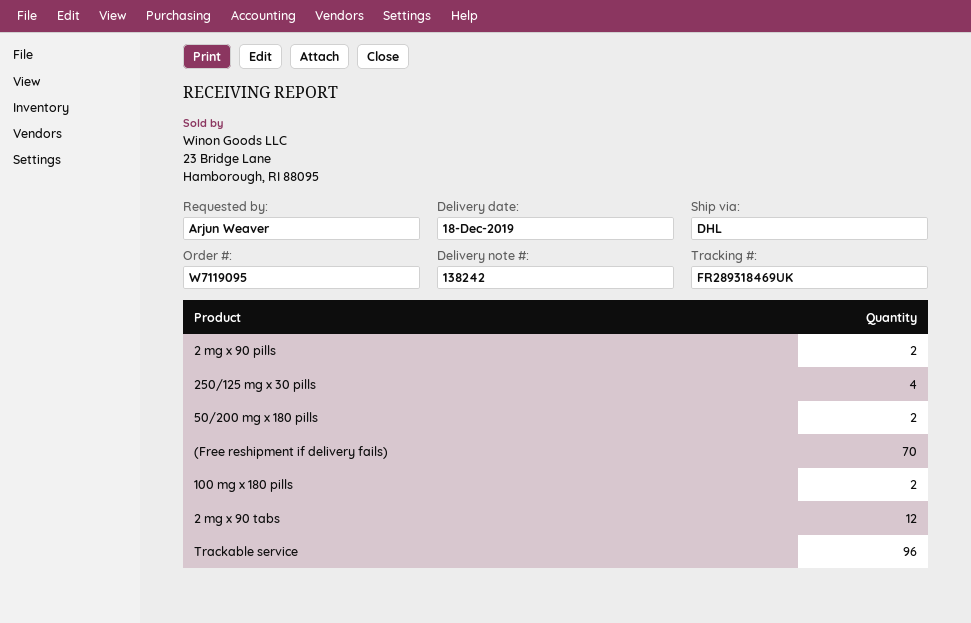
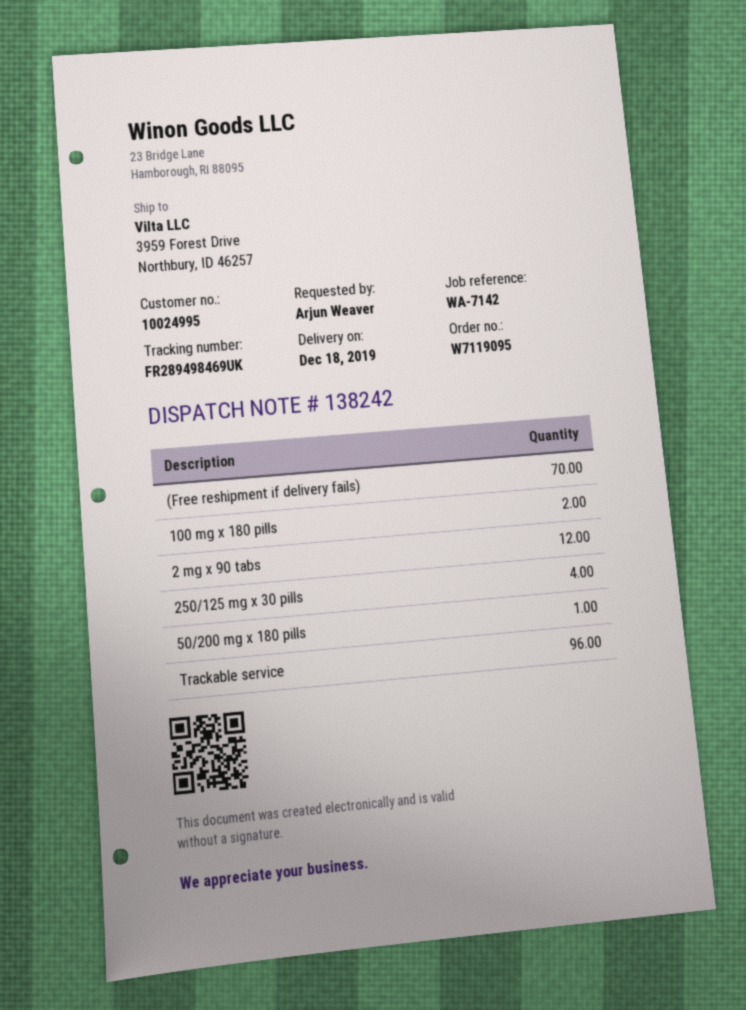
tracking number: FR289318469UK -> FR289498469UK
2 mg x 90 pills: 2 -> none
50/200 mg x 180 pills: 2 -> 1

